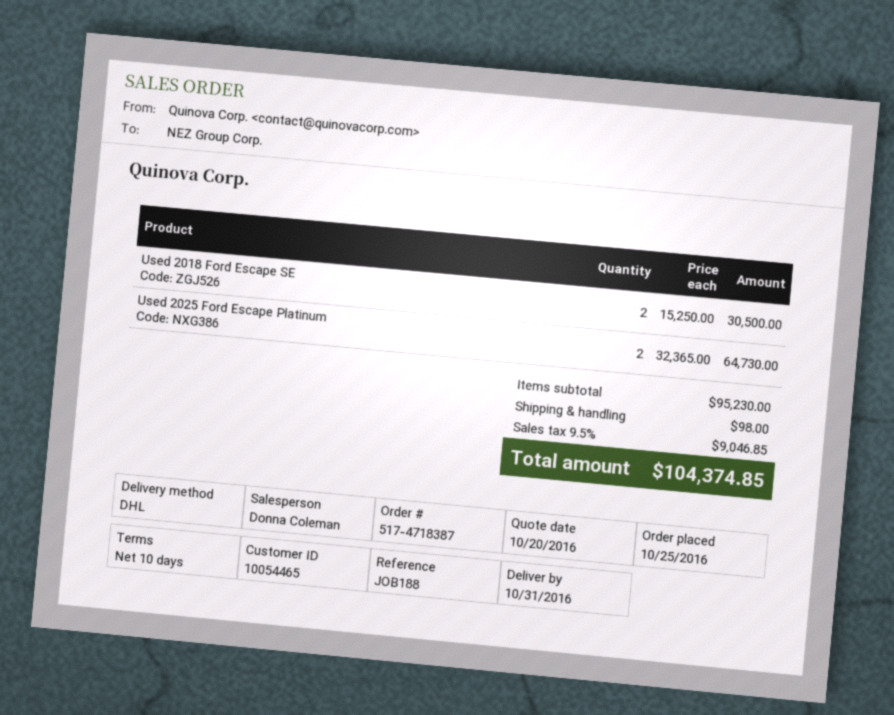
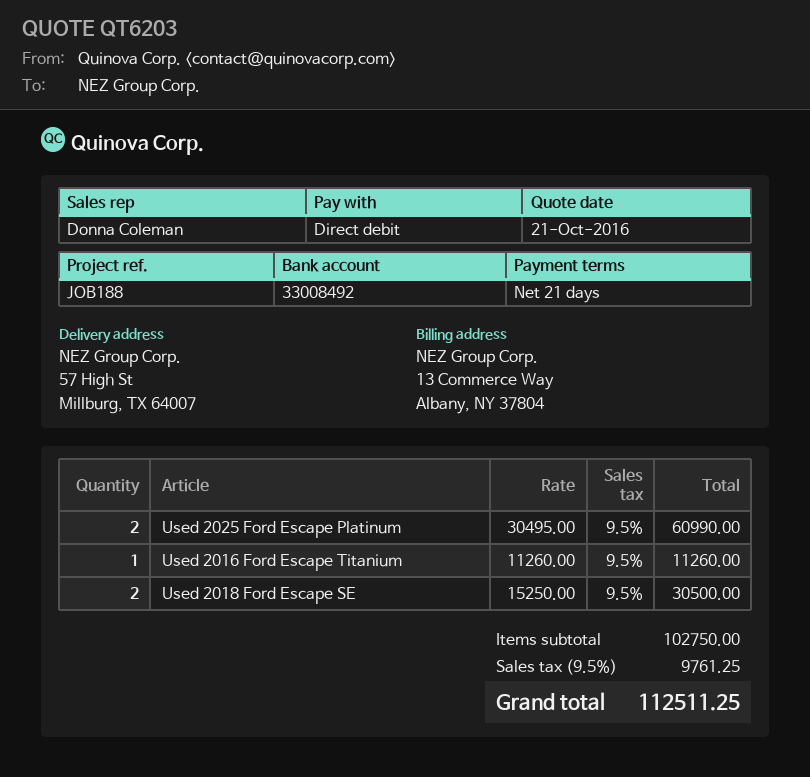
quote date: 2016-10-20 -> 2016-10-21
payment terms: 10 days -> 21 days
Used 2025 Ford Escape Platinum: 2 x 32365.00 = 64730.00 -> 2 x 30495.00 = 60990.00
Used 2016 Ford Escape Titanium: none -> 1 x 11260.00 = 11260.00
subtotal: 95230.00 -> 102750.00
shipping: 98.00 -> none
tax: 9.5% = 9046.85 -> 9.5% = 9761.25
total: 104374.85 -> 112511.25

